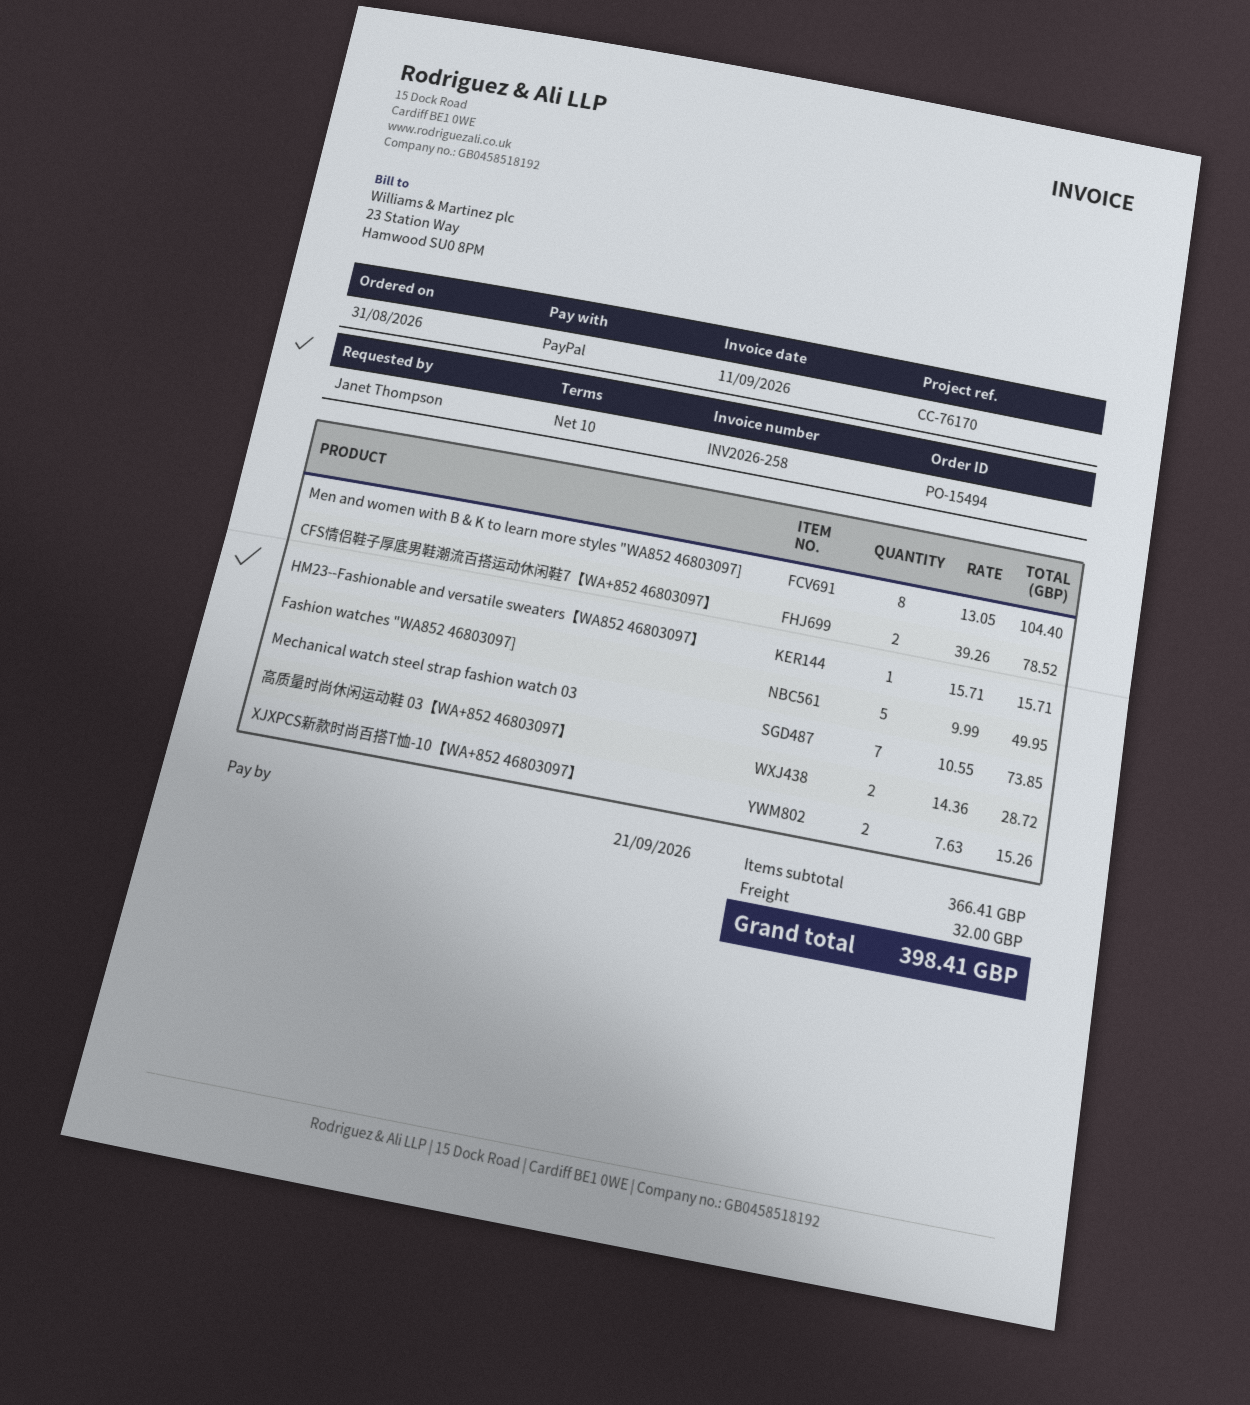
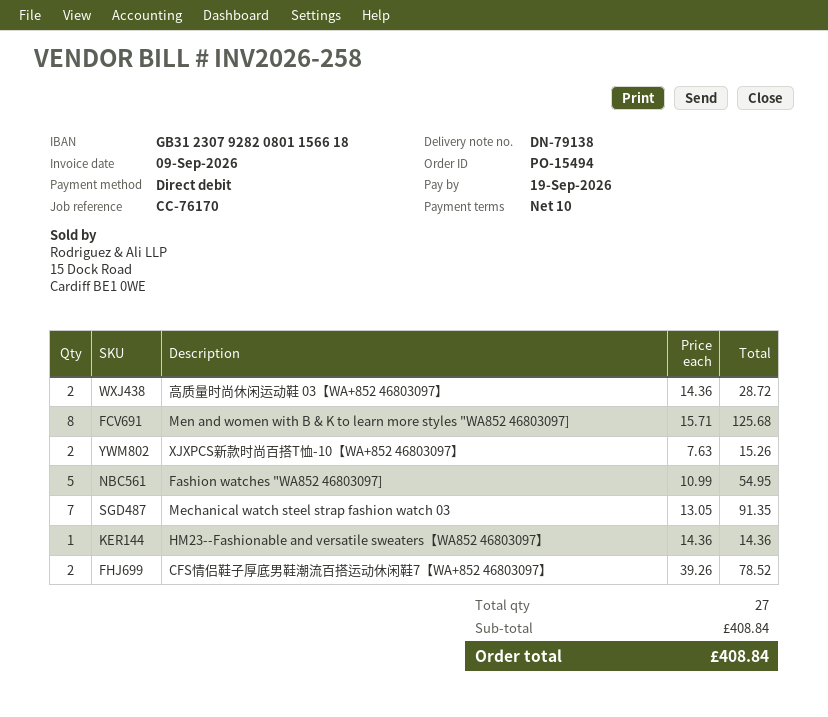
invoice date: 2026-09-11 -> 2026-09-09
due date: 2026-09-21 -> 2026-09-19
payment method: PayPal -> direct debit
Men and women with B & K to learn more styles "WA852 46803097]: 8 x 13.05 = 104.40 -> 8 x 15.71 = 125.68
HM23--Fashionable and versatile sweaters【WA852 46803097】: 1 x 15.71 = 15.71 -> 1 x 14.36 = 14.36
Fashion watches "WA852 46803097]: 5 x 9.99 = 49.95 -> 5 x 10.99 = 54.95
Mechanical watch steel strap fashion watch 03: 7 x 10.55 = 73.85 -> 7 x 13.05 = 91.35
subtotal: 366.41 -> 408.84
shipping: 32.00 -> none
total: 398.41 -> 408.84

